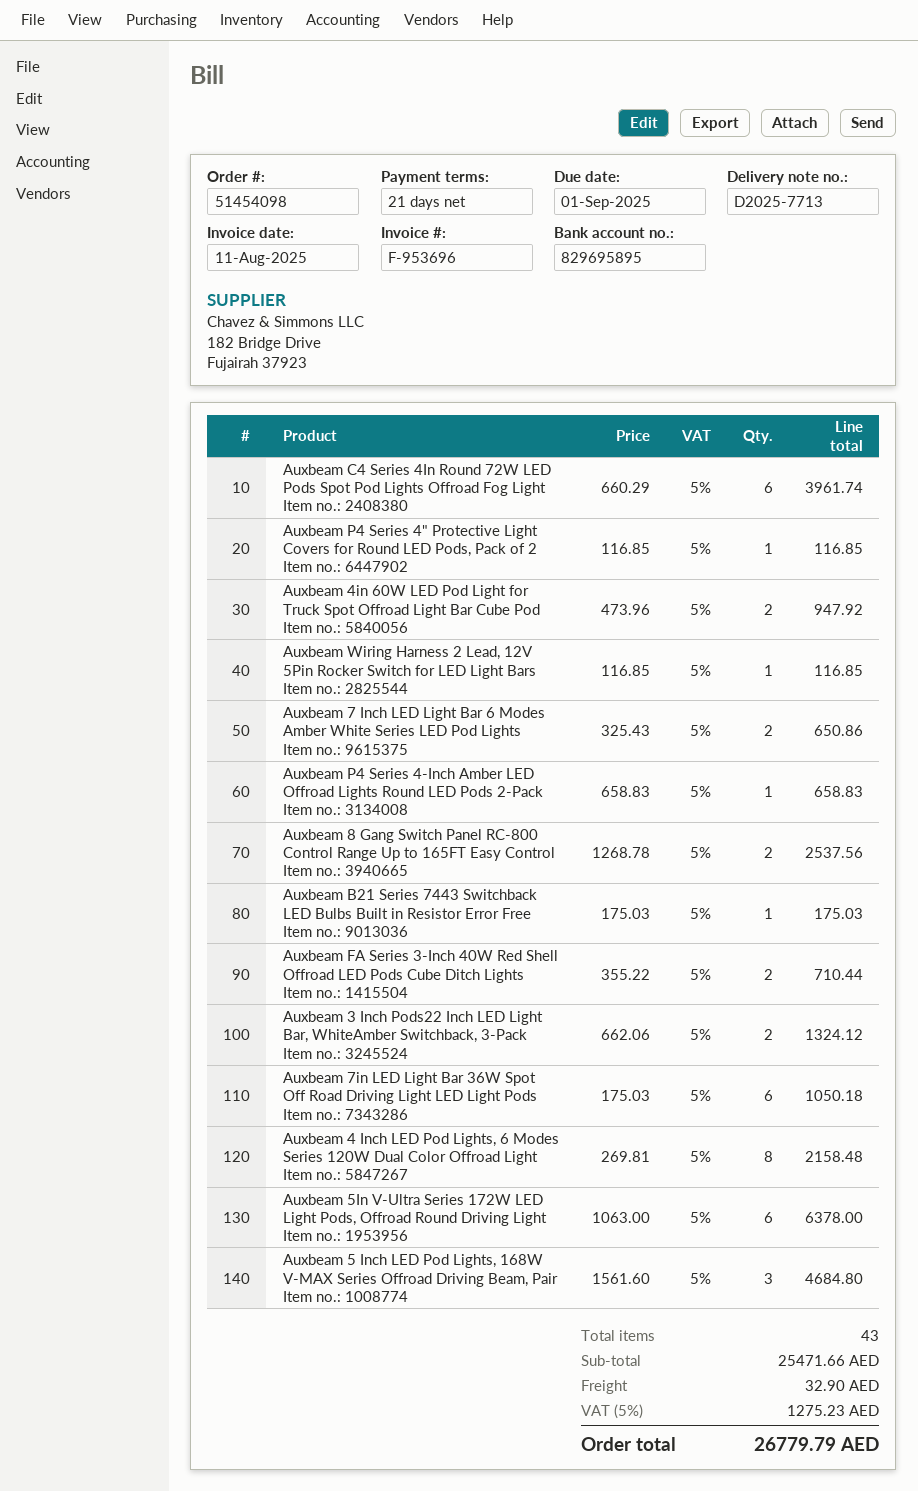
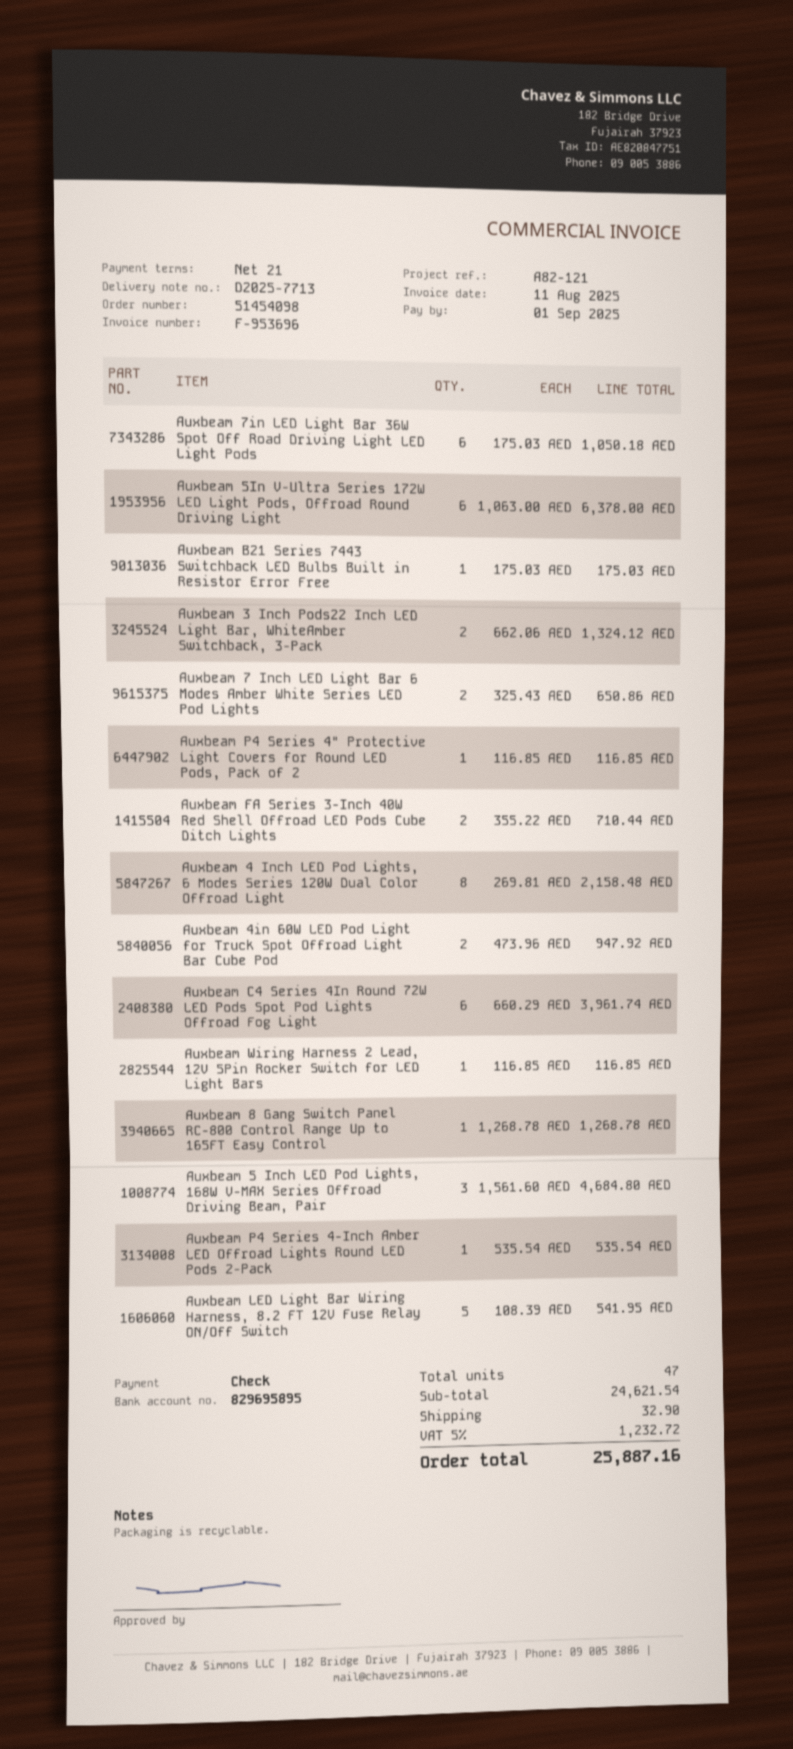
Auxbeam P4 Series 4-Inch Amber LED Offroad Lights Round LED Pods 2-Pack: 1 x 658.83 = 658.83 -> 1 x 535.54 = 535.54
Auxbeam 8 Gang Switch Panel RC-800 Control Range Up to 165FT Easy Control: 2 x 1268.78 = 2537.56 -> 1 x 1268.78 = 1268.78
Auxbeam LED Light Bar Wiring Harness, 8.2 FT 12V Fuse Relay ON/Off Switch: none -> 5 x 108.39 = 541.95
total quantity: 43 -> 47
subtotal: 25471.66 -> 24621.54
tax: 5% = 1275.23 -> 5% = 1232.72
total: 26779.79 -> 25887.16

